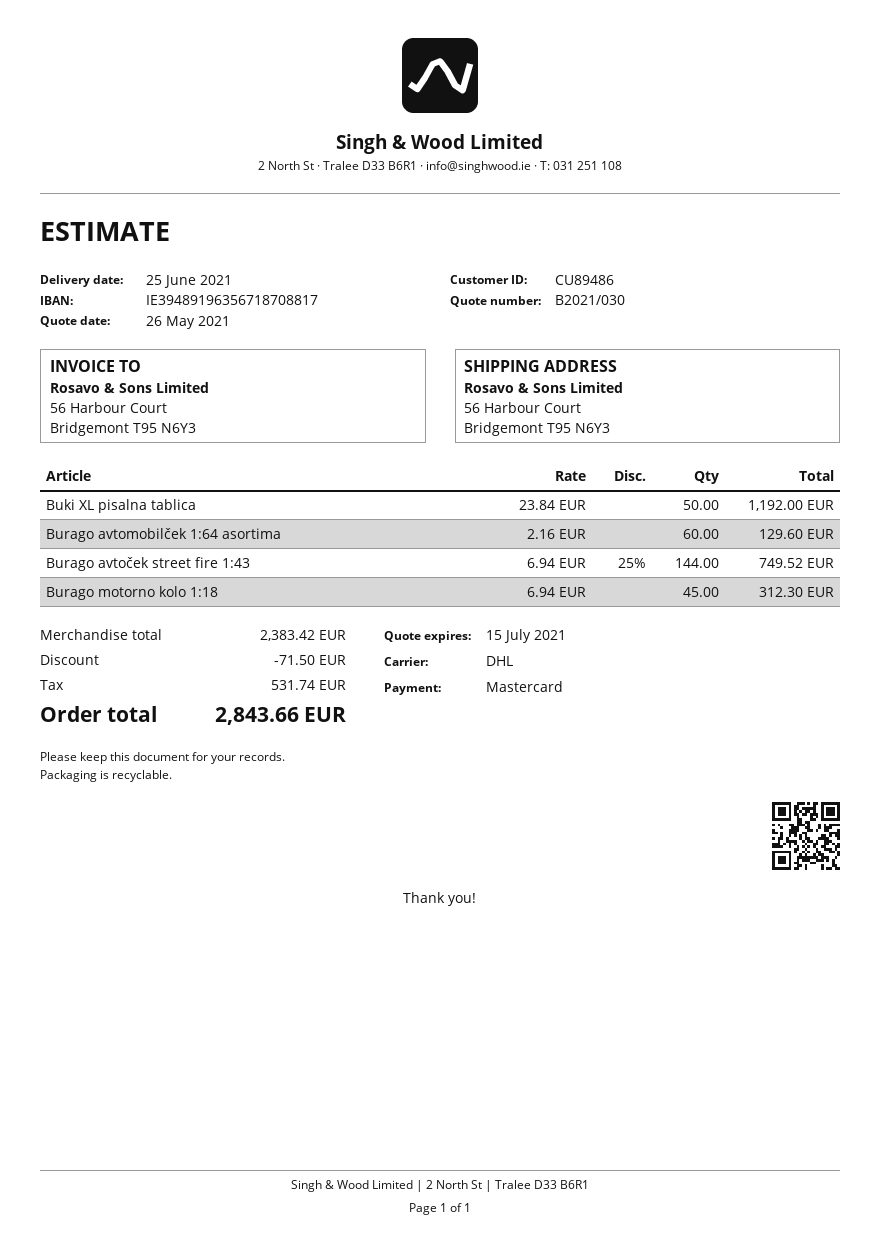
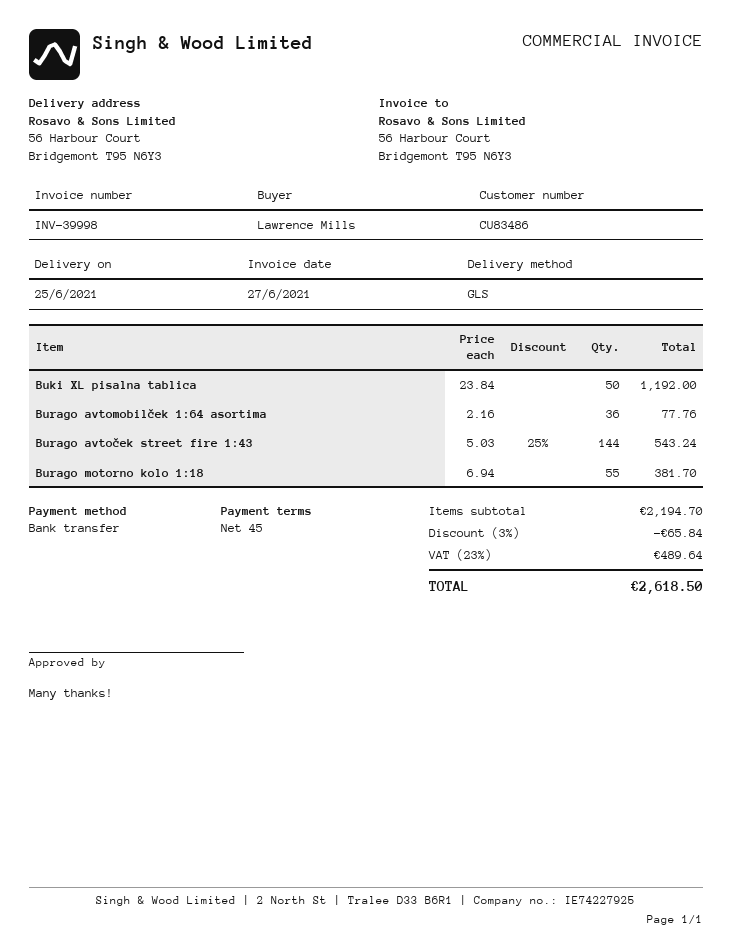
customer number: CU89486 -> CU83486
payment method: Mastercard -> bank transfer
shipping method: DHL -> GLS
Burago avtomobilček 1:64 asortima: 60 x 2.16 = 129.60 -> 36 x 2.16 = 77.76
Burago avtoček street fire 1:43: 144 x 6.94 - 25% = 749.52 -> 144 x 5.03 - 25% = 543.24
Burago motorno kolo 1:18: 45 x 6.94 = 312.30 -> 55 x 6.94 = 381.70
subtotal: 2383.42 -> 2194.70
discount: 71.50 -> 65.84
tax: 531.74 -> 489.64
total: 2843.66 -> 2618.50

